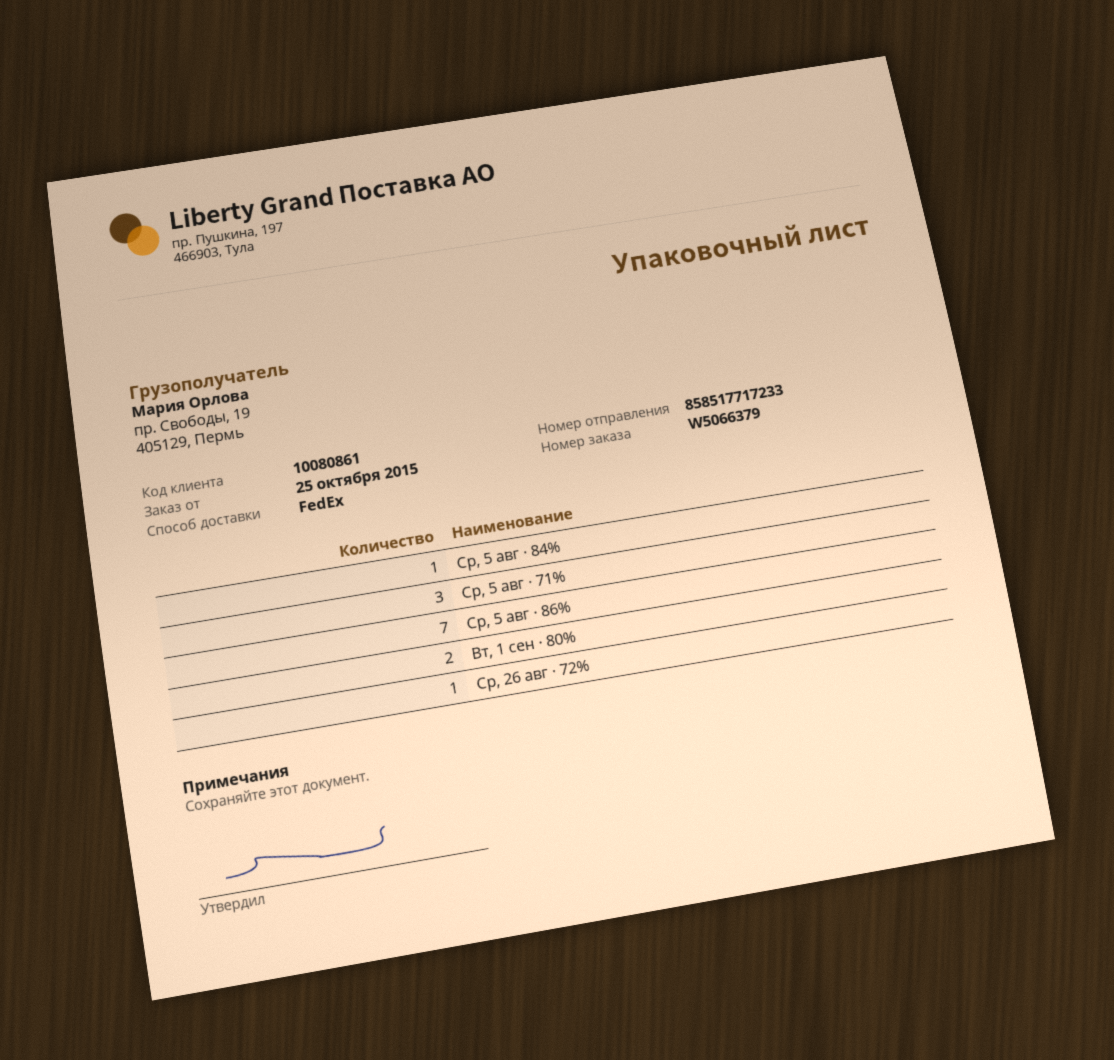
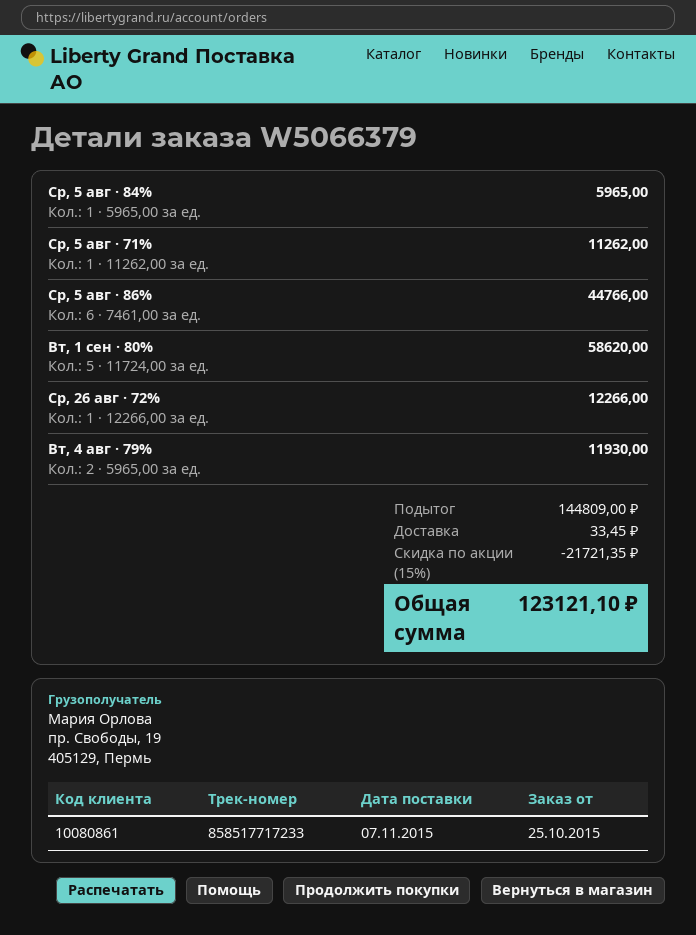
Ср, 5 авг · 71%: 3 -> 1
Ср, 5 авг · 86%: 7 -> 6
Вт, 1 сен · 80%: 2 -> 5
Вт, 4 авг · 79%: none -> 2

